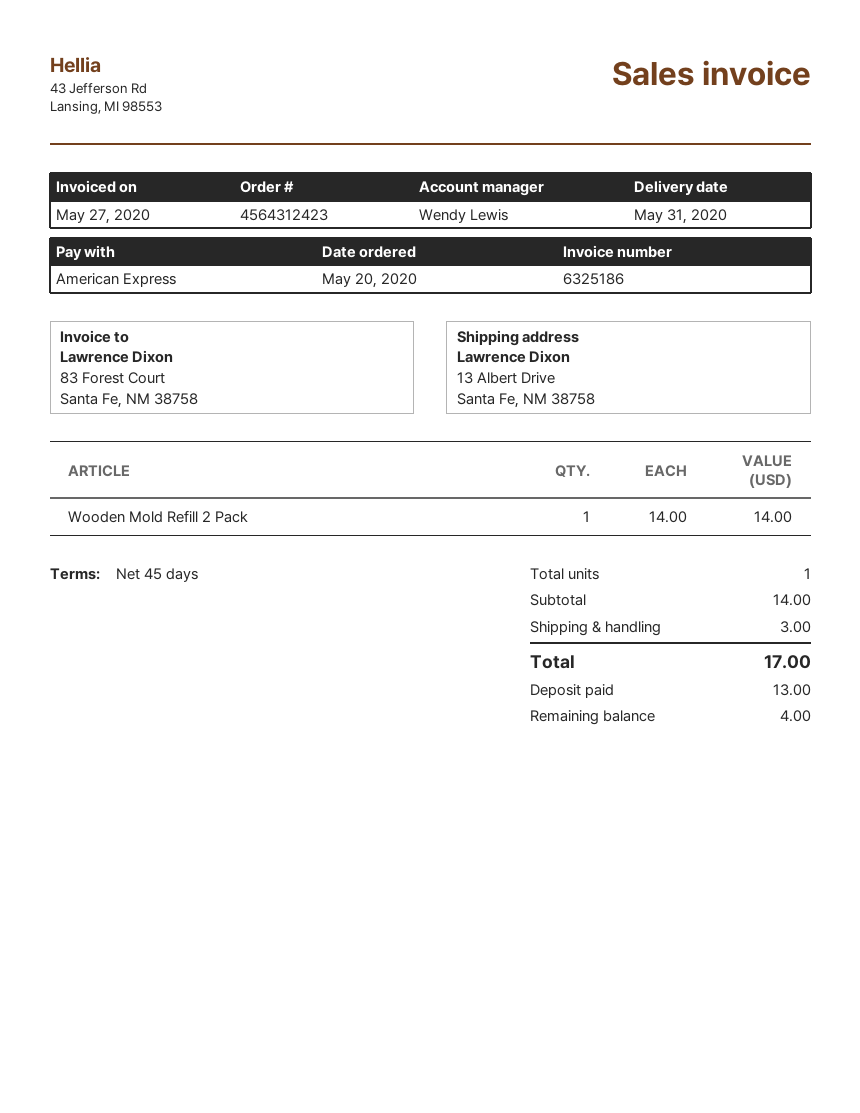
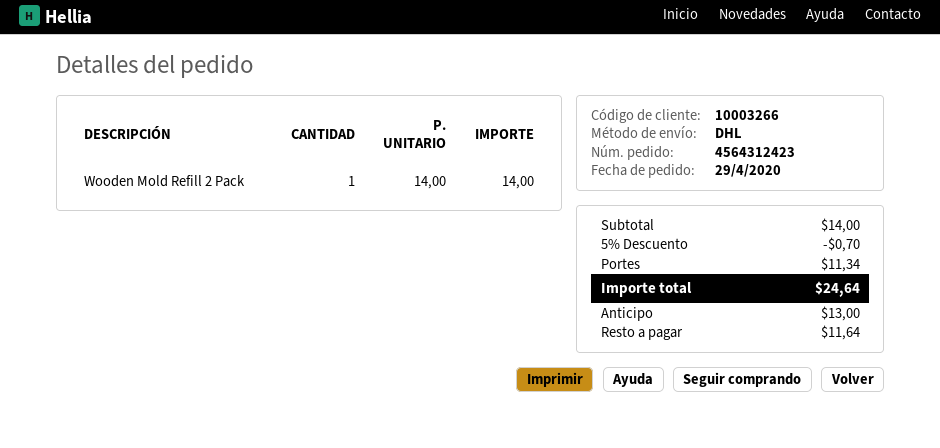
order date: 2020-05-20 -> 2020-04-29
discount: none -> 5% = 0.70
shipping: 3.00 -> 11.34
total: 17.00 -> 24.64
balance: 4.00 -> 11.64

